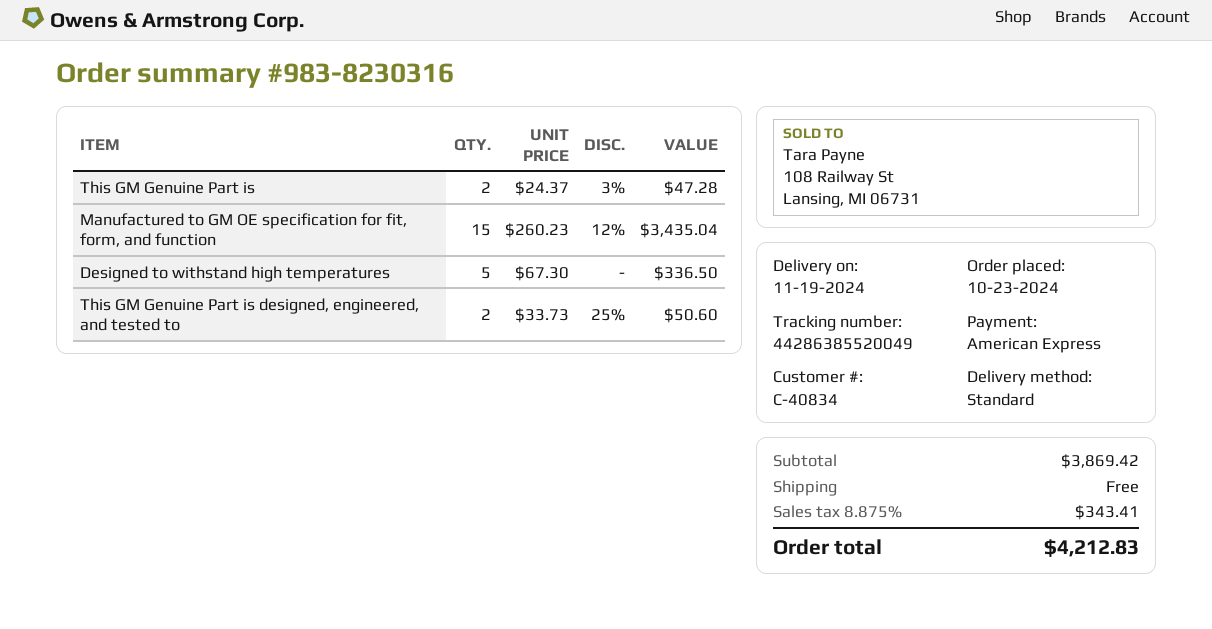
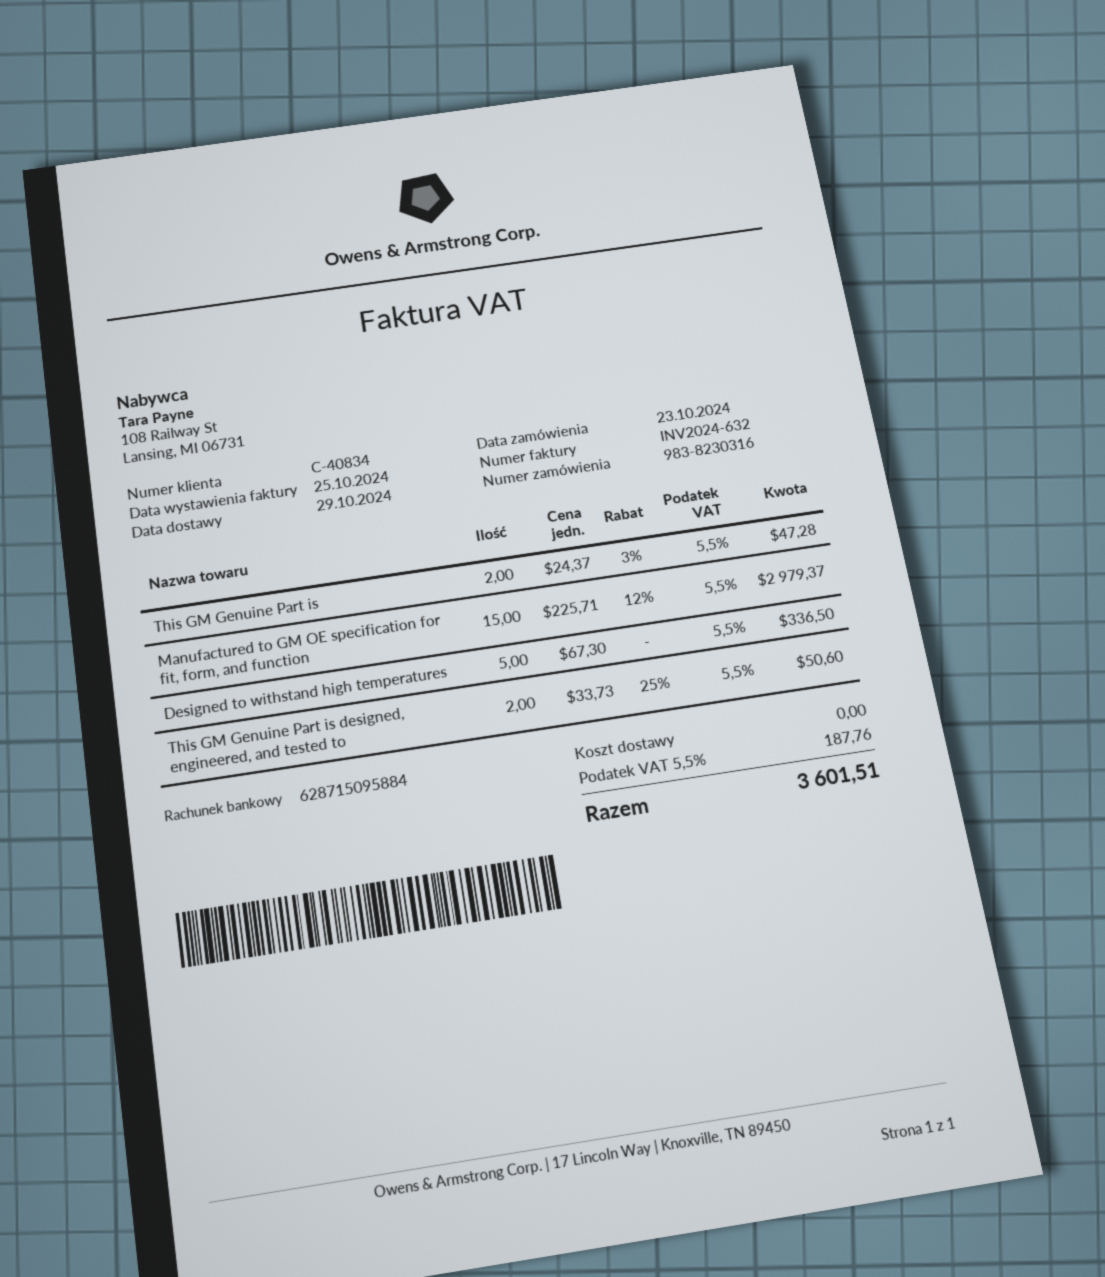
delivery date: 2024-11-19 -> 2024-10-29
Manufactured to GM OE specification for fit, form, and function: 15 x 260.23 - 12% = 3435.04 -> 15 x 225.71 - 12% = 2979.37
tax: 8.875% = 343.41 -> 5.5% = 187.76
total: 4212.83 -> 3601.51

